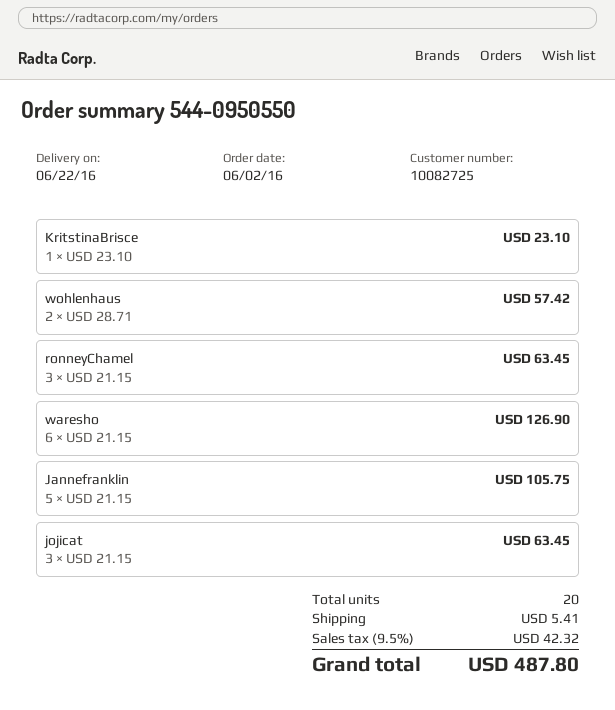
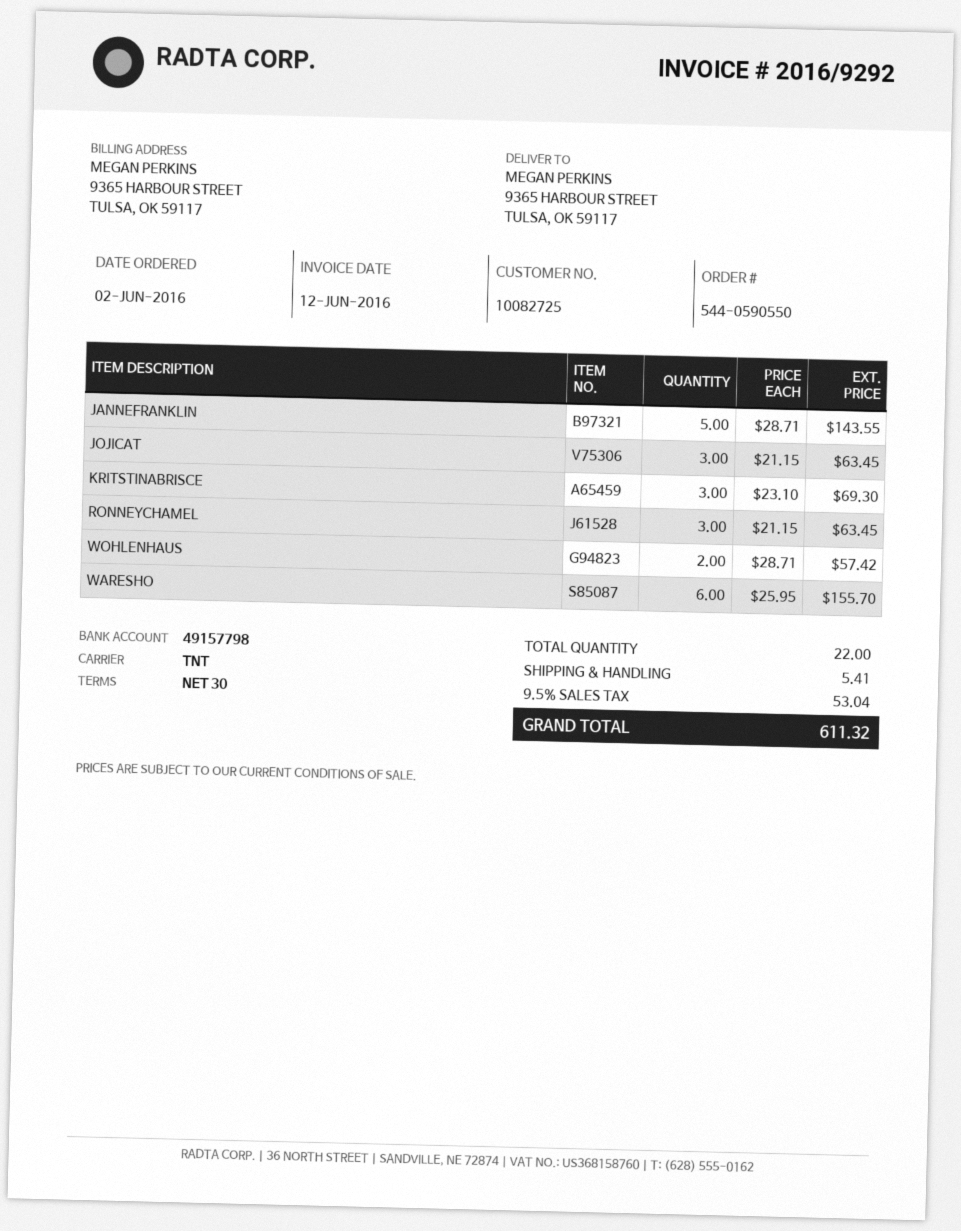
order number: 544-0950550 -> 544-0590550
KritstinaBrisce: 1 x 23.10 = 23.10 -> 3 x 23.10 = 69.30
waresho: 6 x 21.15 = 126.90 -> 6 x 25.95 = 155.70
Jannefranklin: 5 x 21.15 = 105.75 -> 5 x 28.71 = 143.55
total quantity: 20 -> 22
tax: 9.5% = 42.32 -> 9.5% = 53.04
total: 487.80 -> 611.32

